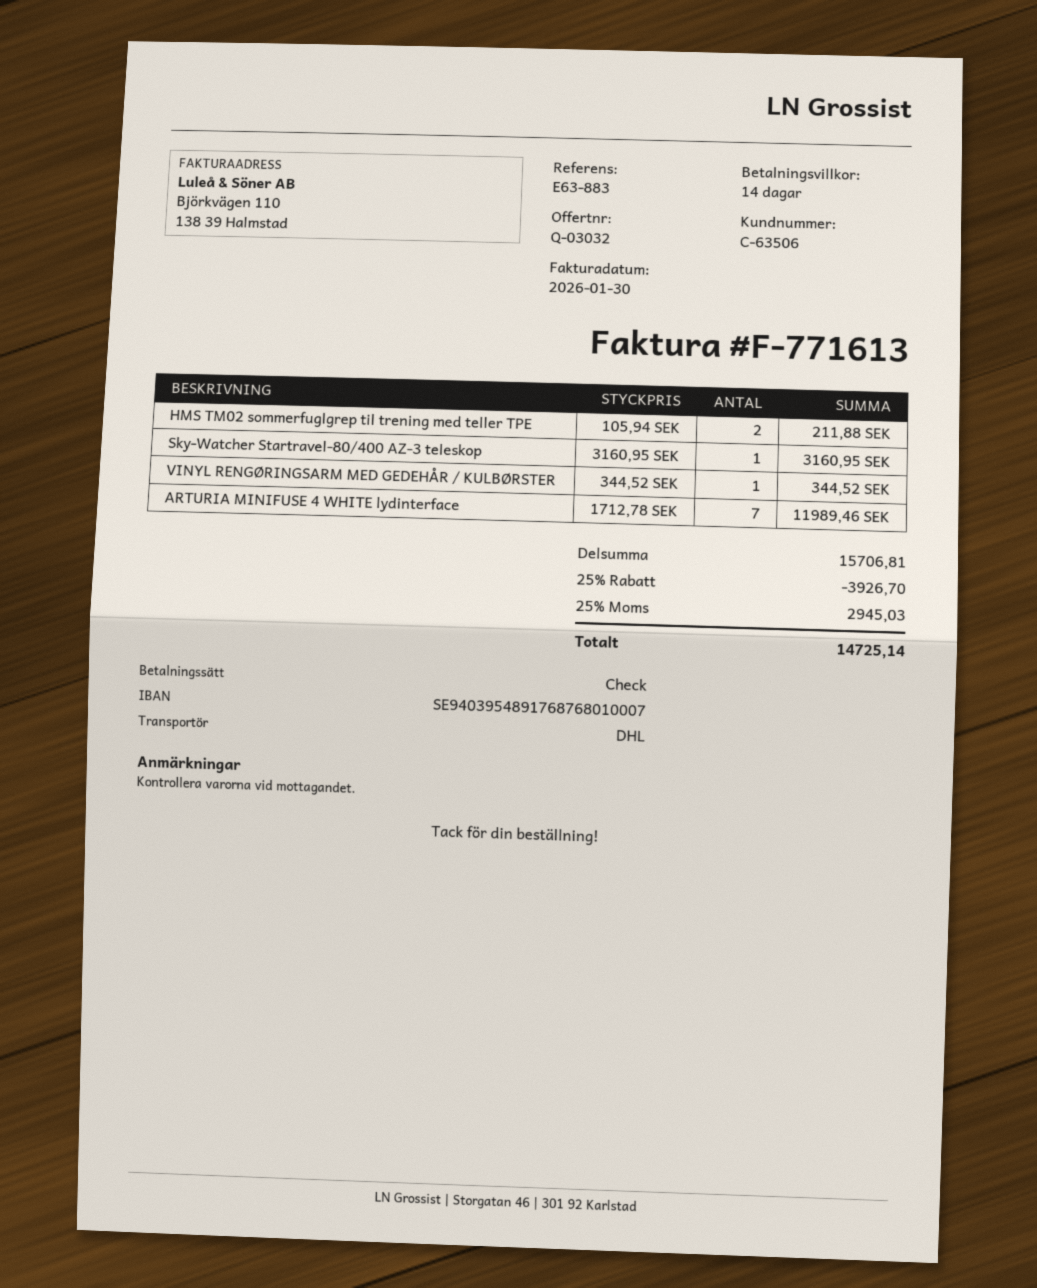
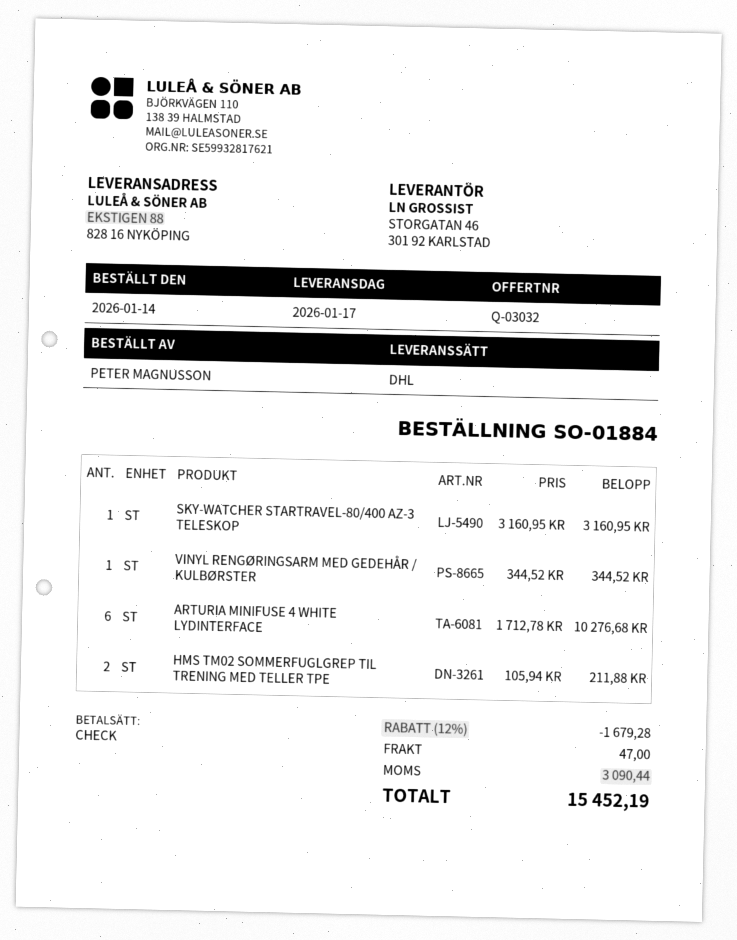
ARTURIA MINIFUSE 4 WHITE lydinterface: 7 x 1712.78 = 11989.46 -> 6 x 1712.78 = 10276.68
discount: 25% = 3926.70 -> 12% = 1679.28
shipping: none -> 47.00
tax: 2945.03 -> 3090.44
total: 14725.14 -> 15452.19

